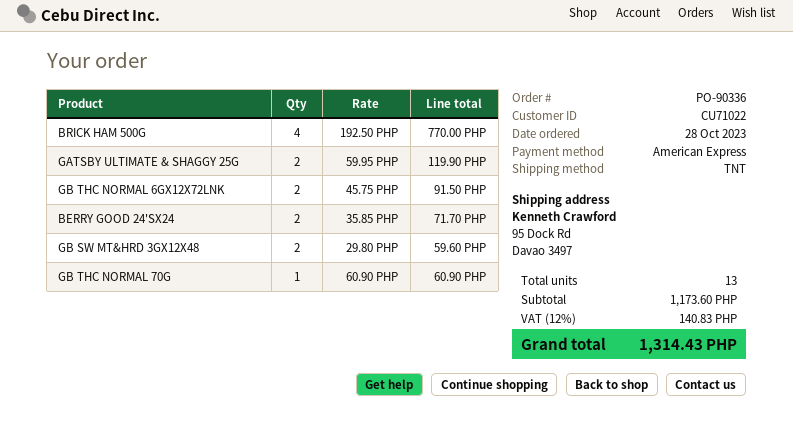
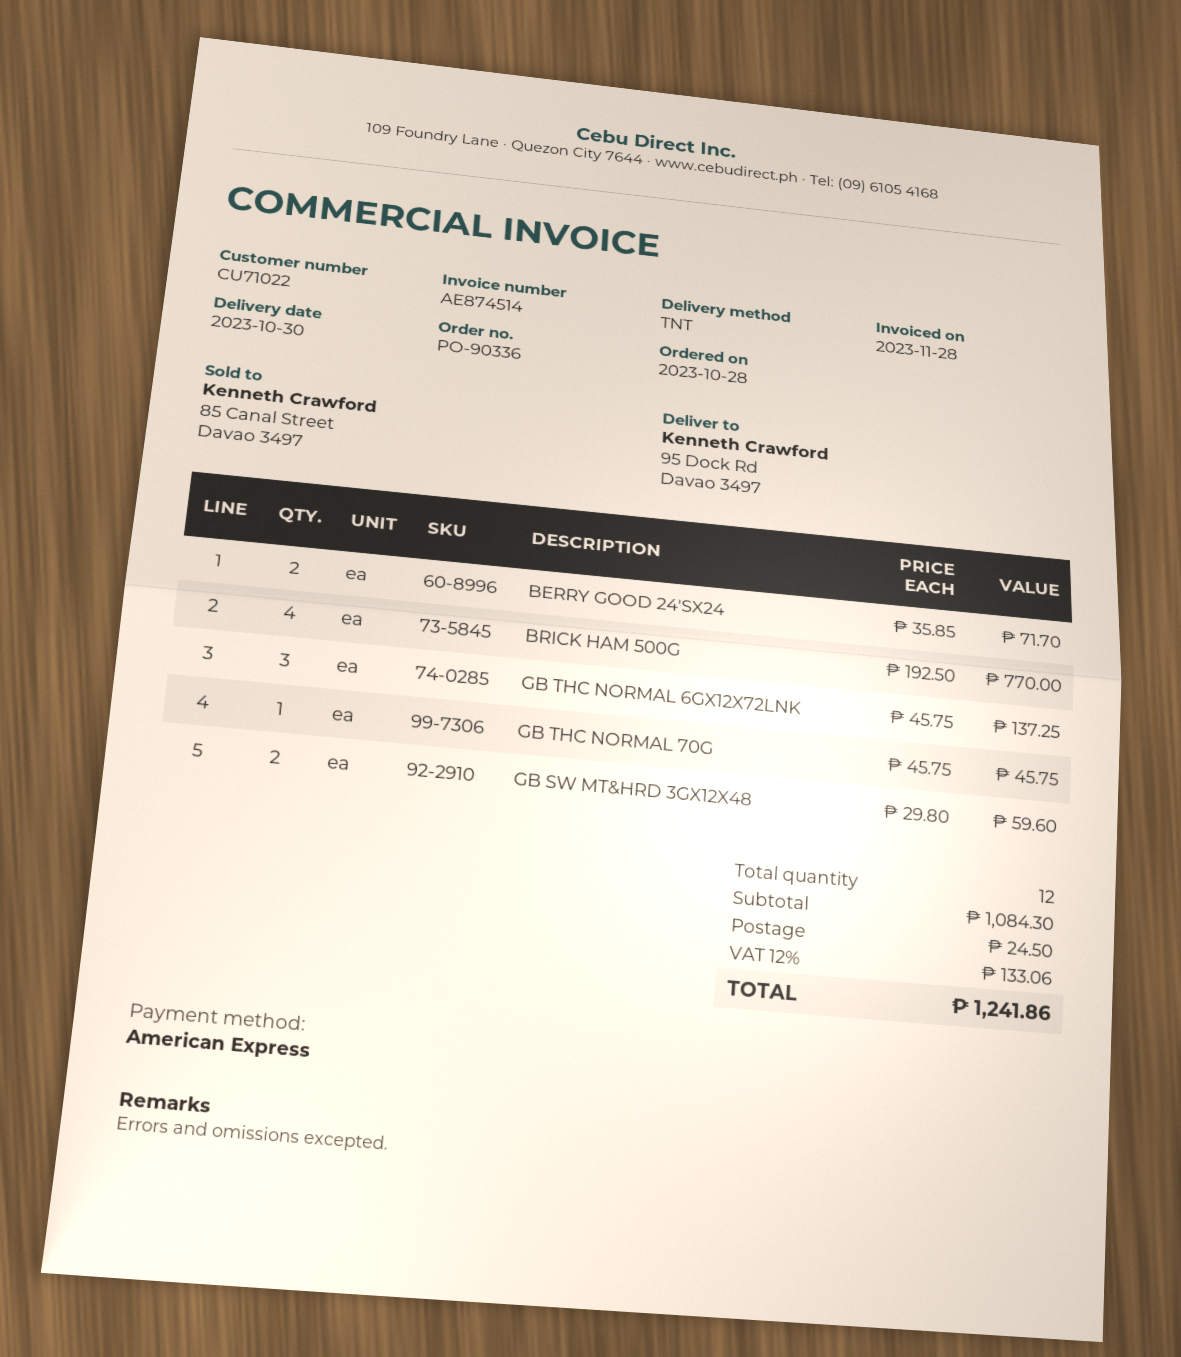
GATSBY ULTIMATE & SHAGGY 25G: 2 x 59.95 = 119.90 -> none
GB THC NORMAL 6GX12X72LNK: 2 x 45.75 = 91.50 -> 3 x 45.75 = 137.25
GB THC NORMAL 70G: 1 x 60.90 = 60.90 -> 1 x 45.75 = 45.75
total quantity: 13 -> 12
subtotal: 1173.60 -> 1084.30
shipping: none -> 24.50
tax: 12% = 140.83 -> 12% = 133.06
total: 1314.43 -> 1241.86

